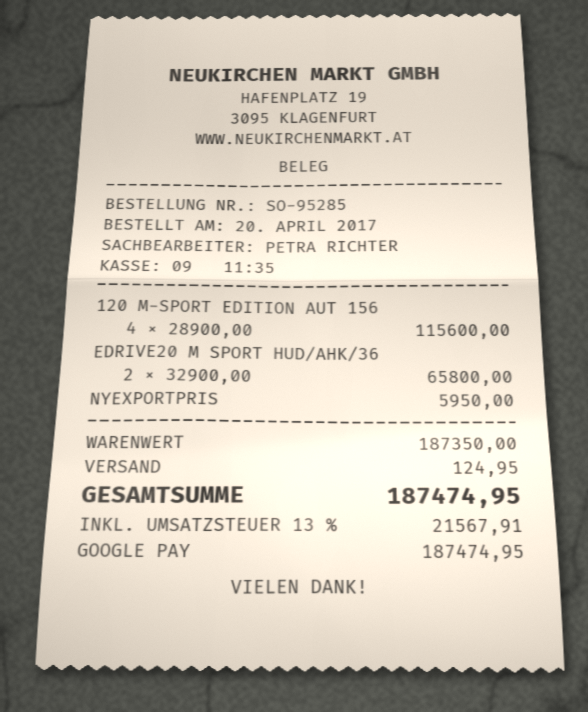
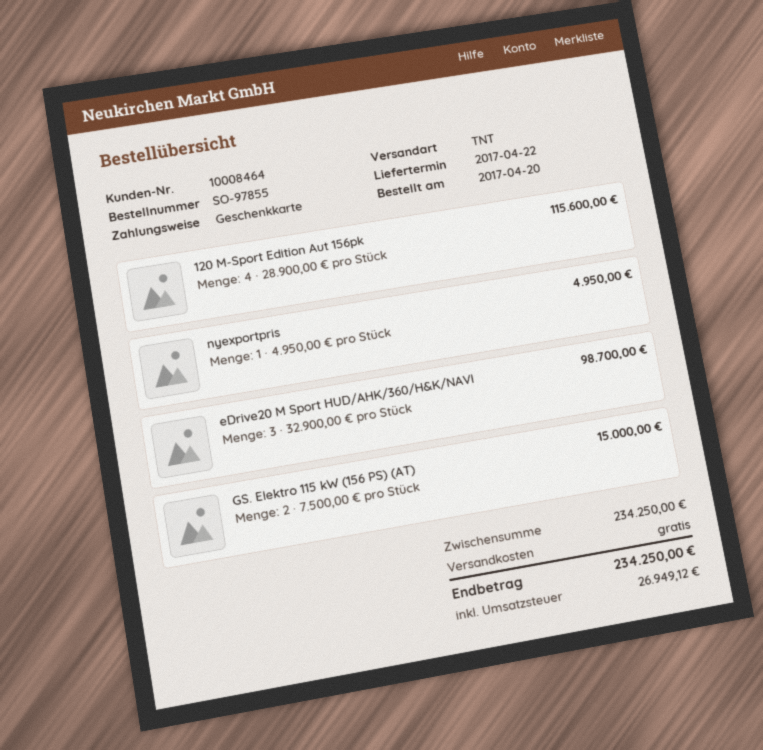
order number: SO-95285 -> SO-97855
payment method: Google Pay -> gift card
EDRIVE20 M SPORT HUD/AHK/36: 2 x 32900.00 = 65800.00 -> 3 x 32900.00 = 98700.00
NYEXPORTPRIS: 1 x 5950.00 = 5950.00 -> 1 x 4950.00 = 4950.00
GS. Elektro 115 kW (156 PS) (AT): none -> 2 x 7500.00 = 15000.00
subtotal: 187350.00 -> 234250.00
shipping: 124.95 -> 0.00
tax: 21567.91 -> 26949.12
total: 187474.95 -> 234250.00

